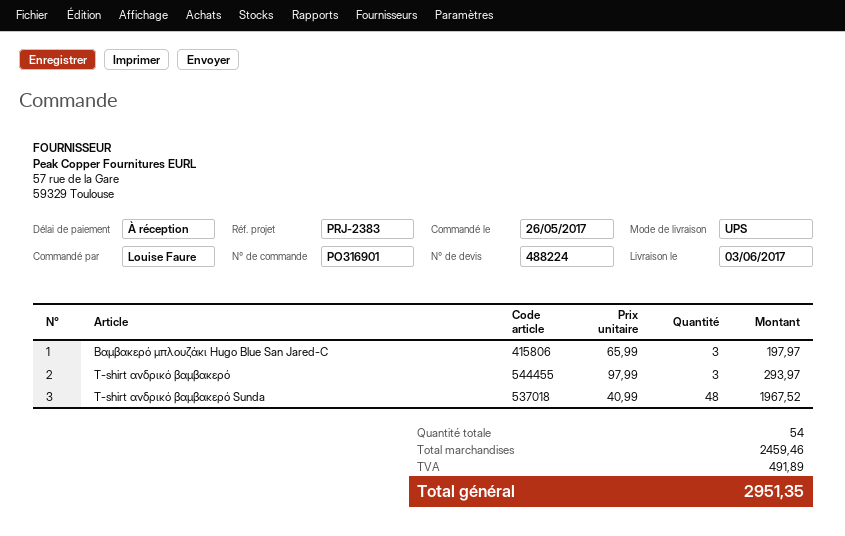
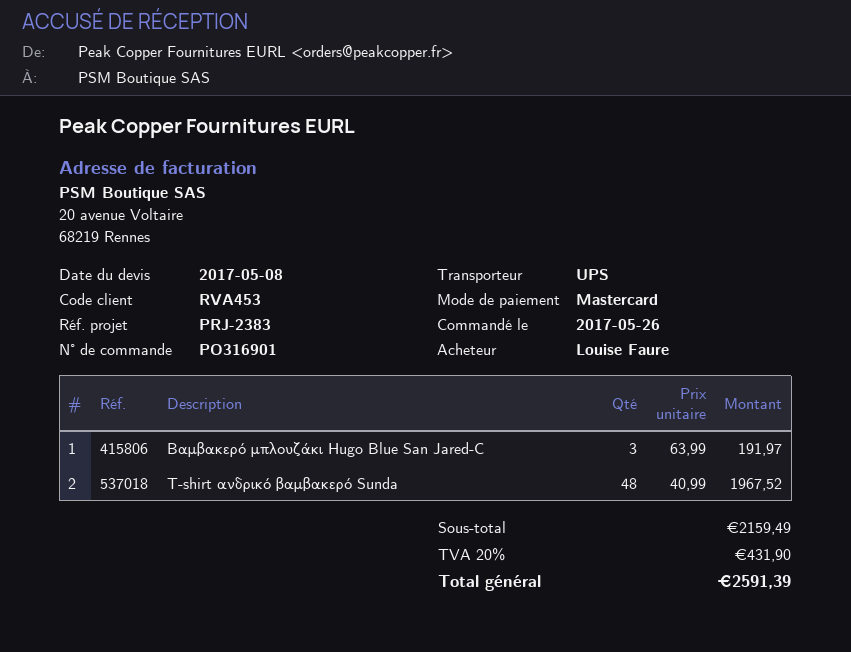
Βαμβακερό μπλουζάκι Hugo Blue San Jared-C: 3 x 65.99 = 197.97 -> 3 x 63.99 = 191.97
T-shirt ανδρικό βαμβακερό: 3 x 97.99 = 293.97 -> none
subtotal: 2459.46 -> 2159.49
tax: 491.89 -> 431.90
total: 2951.35 -> 2591.39

